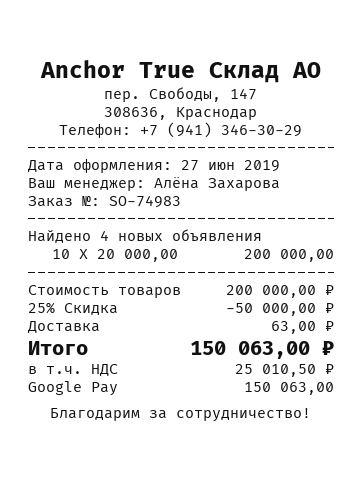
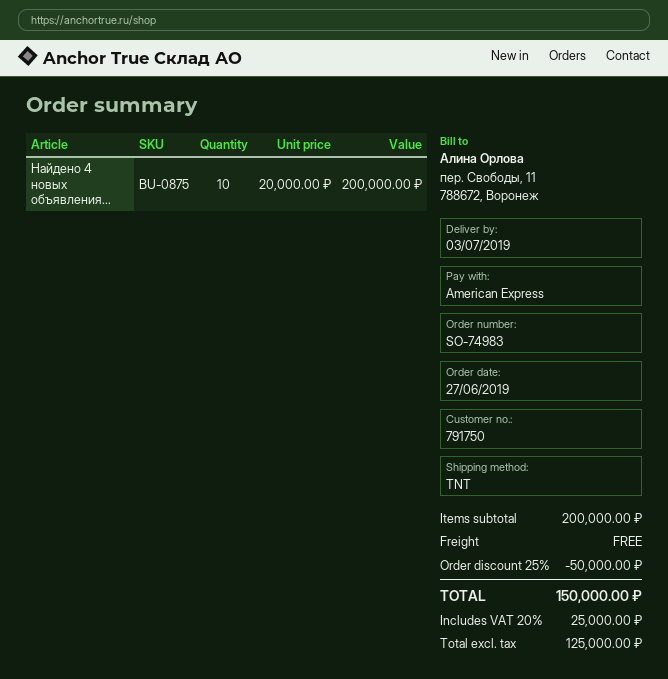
payment method: Google Pay -> American Express
shipping: 63.00 -> 0.00
tax: 25010.50 -> 25000.00
total: 150063.00 -> 150000.00

